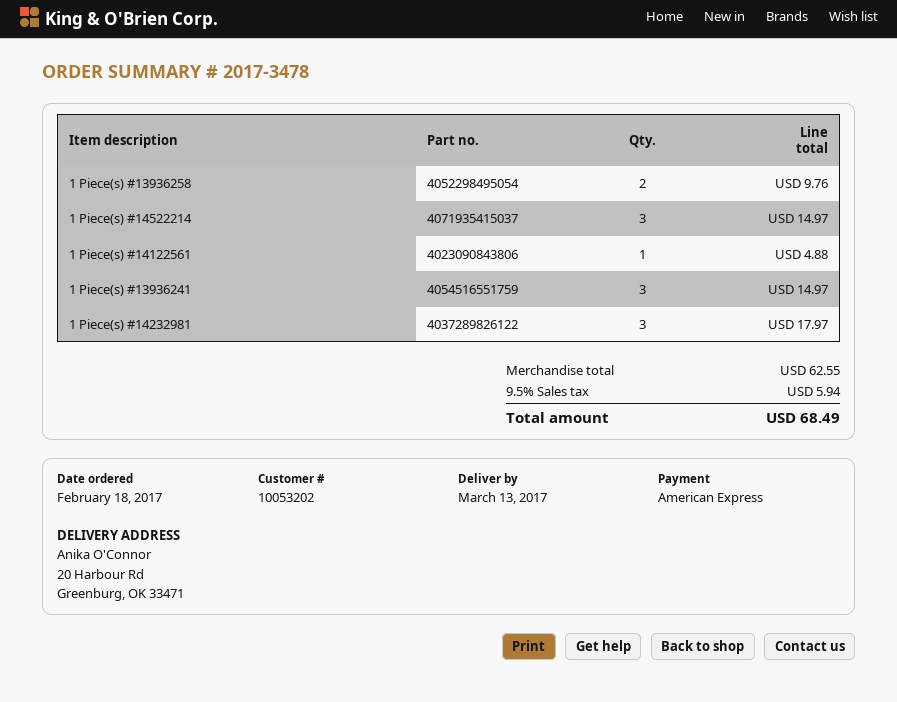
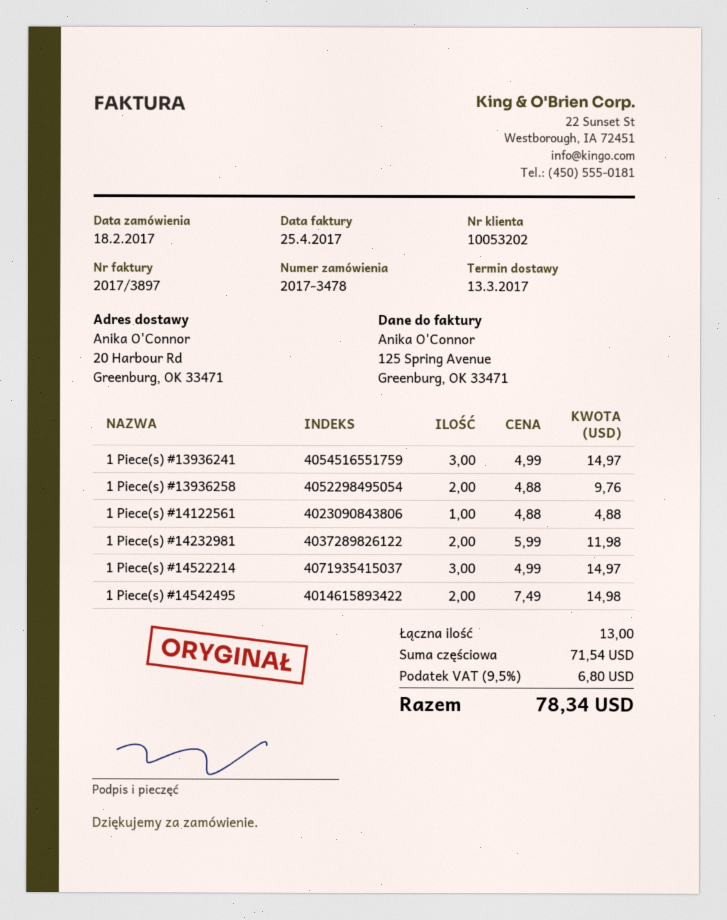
1 Piece(s) #14232981: 3 for 17.97 -> 2 for 11.98
1 Piece(s) #14542495: none -> 2 for 14.98
subtotal: 62.55 -> 71.54
tax: 9.5% = 5.94 -> 9.5% = 6.80
total: 68.49 -> 78.34

